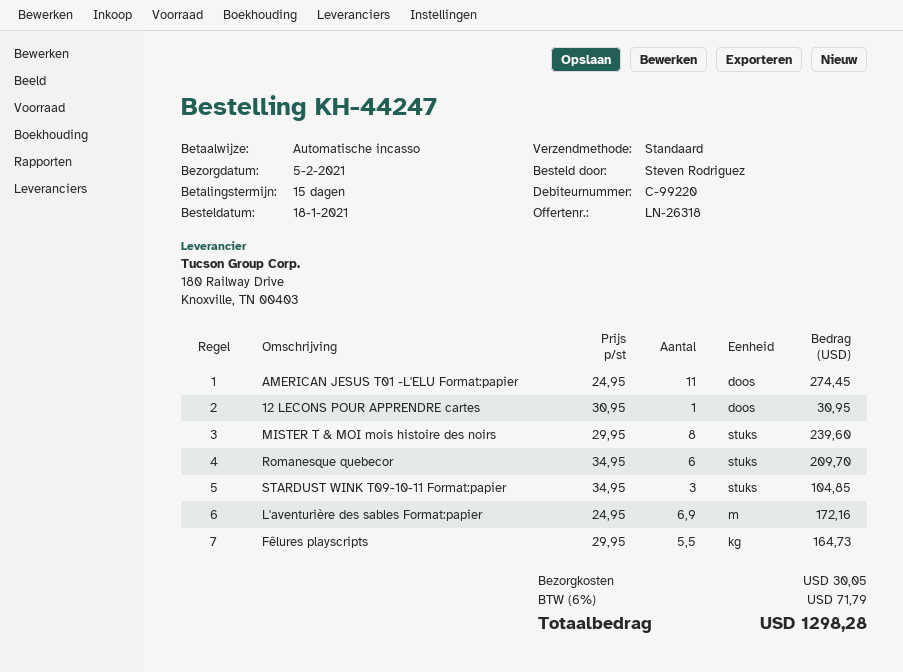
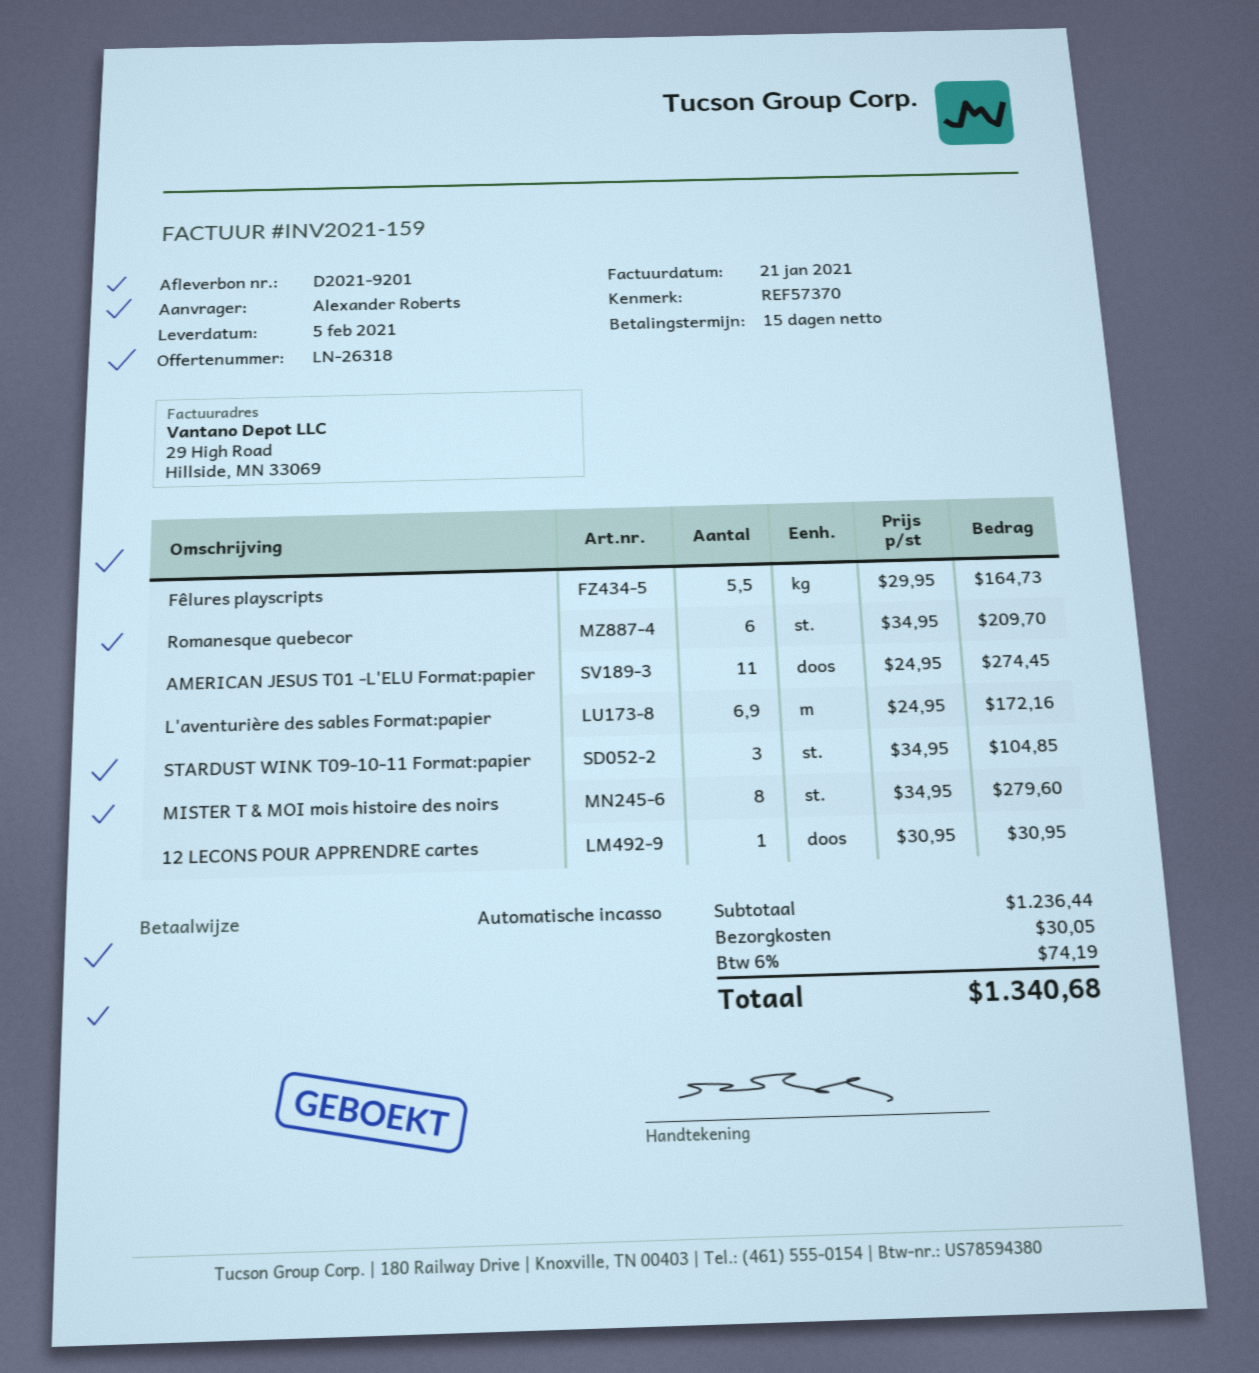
ordered by: Steven Rodriguez -> Alexander Roberts
MISTER T & MOI mois histoire des noirs: 8 x 29.95 = 239.60 -> 8 x 34.95 = 279.60
tax: 6% = 71.79 -> 6% = 74.19
total: 1298.28 -> 1340.68

